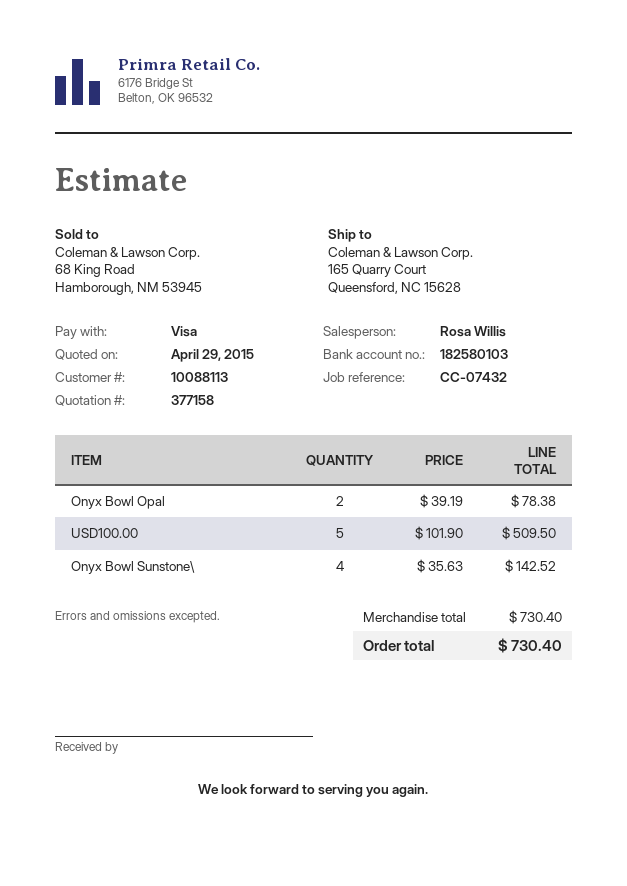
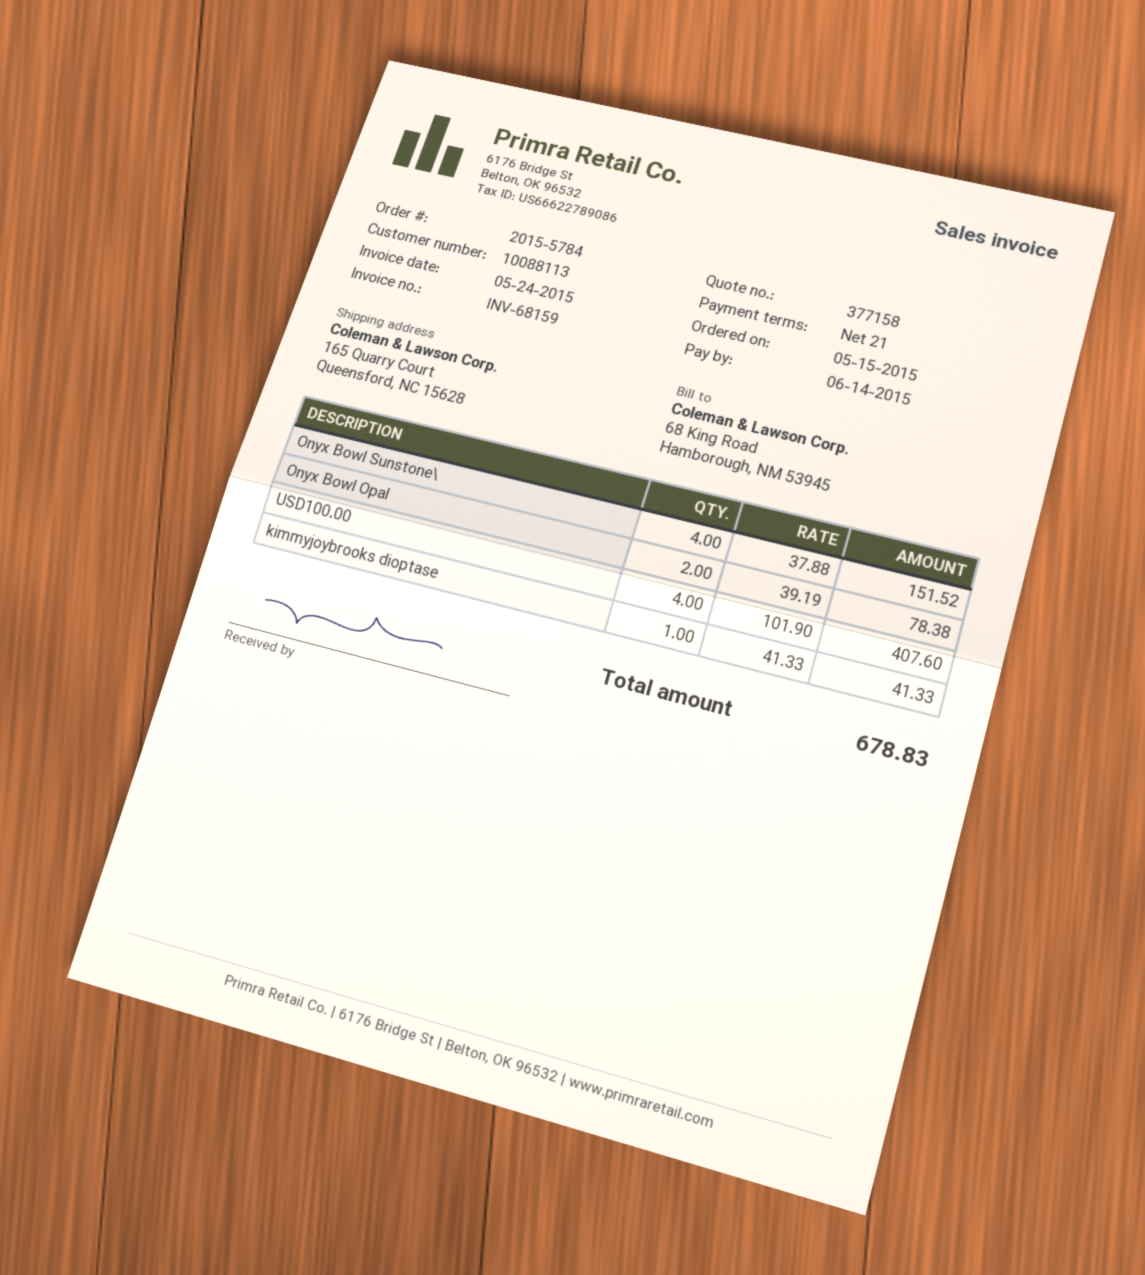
USD100.00: 5 x 101.90 = 509.50 -> 4 x 101.90 = 407.60
Onyx Bowl Sunstone\: 4 x 35.63 = 142.52 -> 4 x 37.88 = 151.52
kimmyjoybrooks dioptase: none -> 1 x 41.33 = 41.33
total: 730.40 -> 678.83

